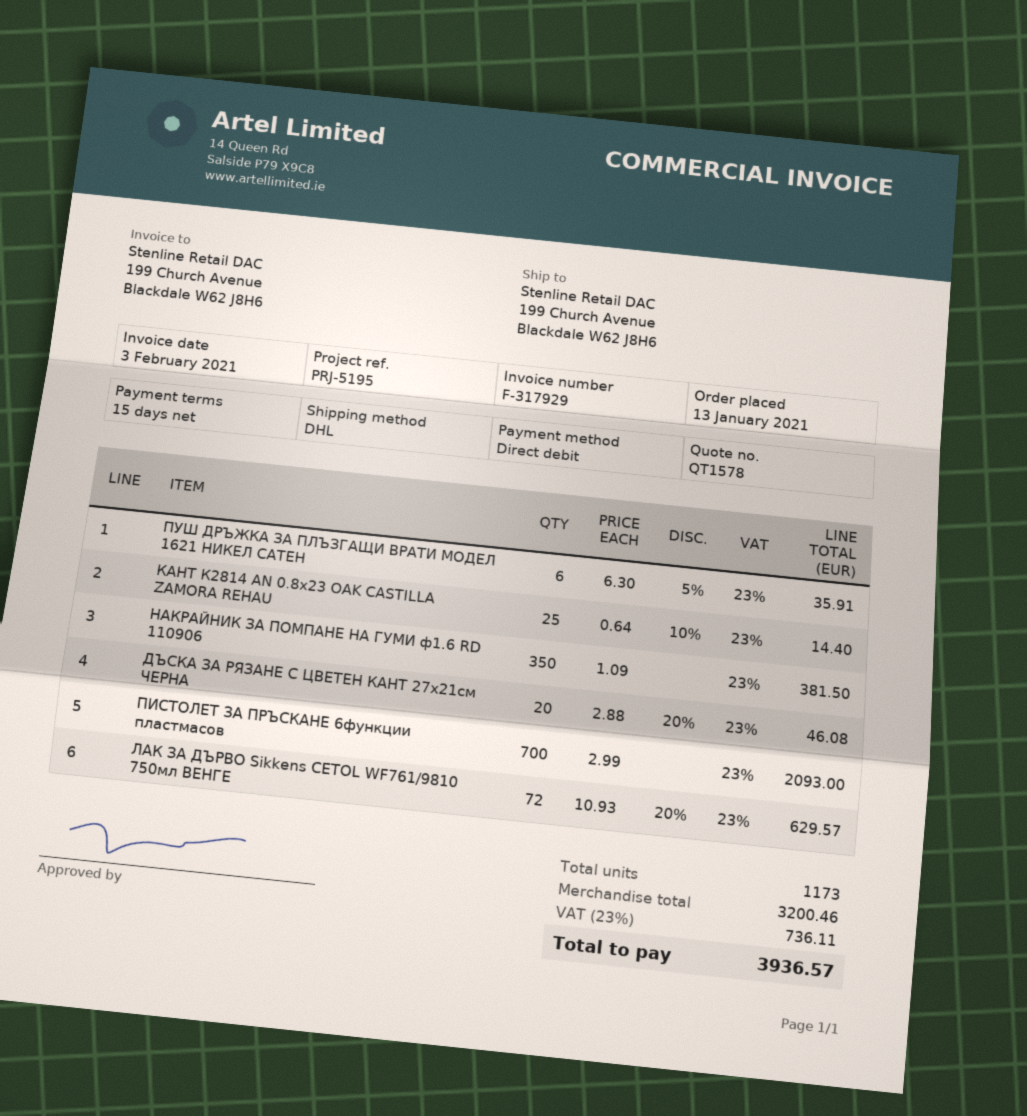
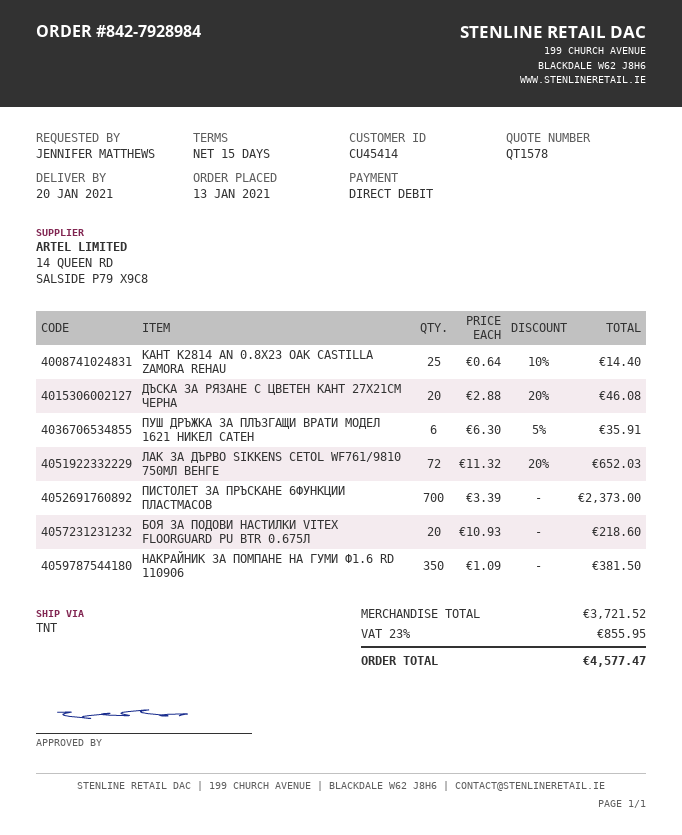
shipping method: DHL -> TNT
ПИСТОЛЕТ ЗА ПРЪСКАНЕ 6функции пластмасов: 700 x 2.99 = 2093.00 -> 700 x 3.39 = 2373.00
ЛАК ЗА ДЪРВО Sikkens CETOL WF761/9810 750мл ВЕНГЕ: 72 x 10.93 - 20% = 629.57 -> 72 x 11.32 - 20% = 652.03
БОЯ ЗА ПОДОВИ НАСТИЛКИ VITEX FLOORGUARD PU BTR 0.675Л: none -> 20 x 10.93 = 218.60
subtotal: 3200.46 -> 3721.52
tax: 23% = 736.11 -> 23% = 855.95
total: 3936.57 -> 4577.47

